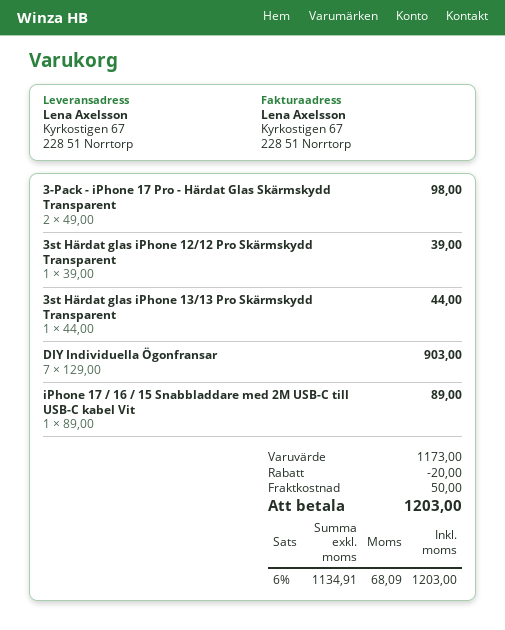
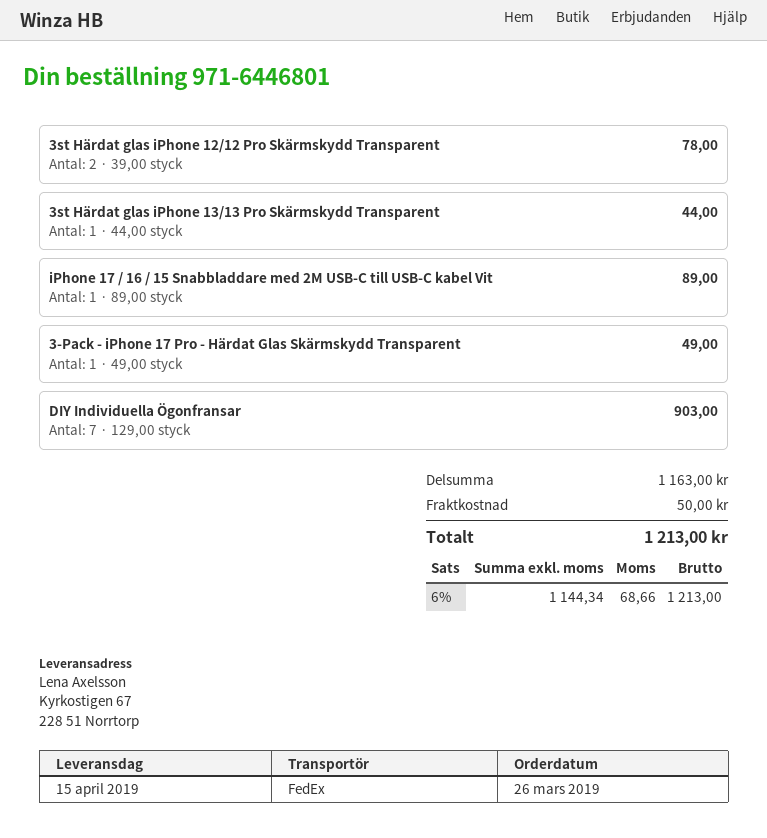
3-Pack - iPhone 17 Pro - Härdat Glas Skärmskydd Transparent: 2 x 49.00 = 98.00 -> 1 x 49.00 = 49.00
3st Härdat glas iPhone 12/12 Pro Skärmskydd Transparent: 1 x 39.00 = 39.00 -> 2 x 39.00 = 78.00
subtotal: 1173.00 -> 1163.00
discount: 20.00 -> none
net: 1134.91 -> 1144.34
tax: 6% = 68.09 -> 6% = 68.66
total: 1203.00 -> 1213.00

